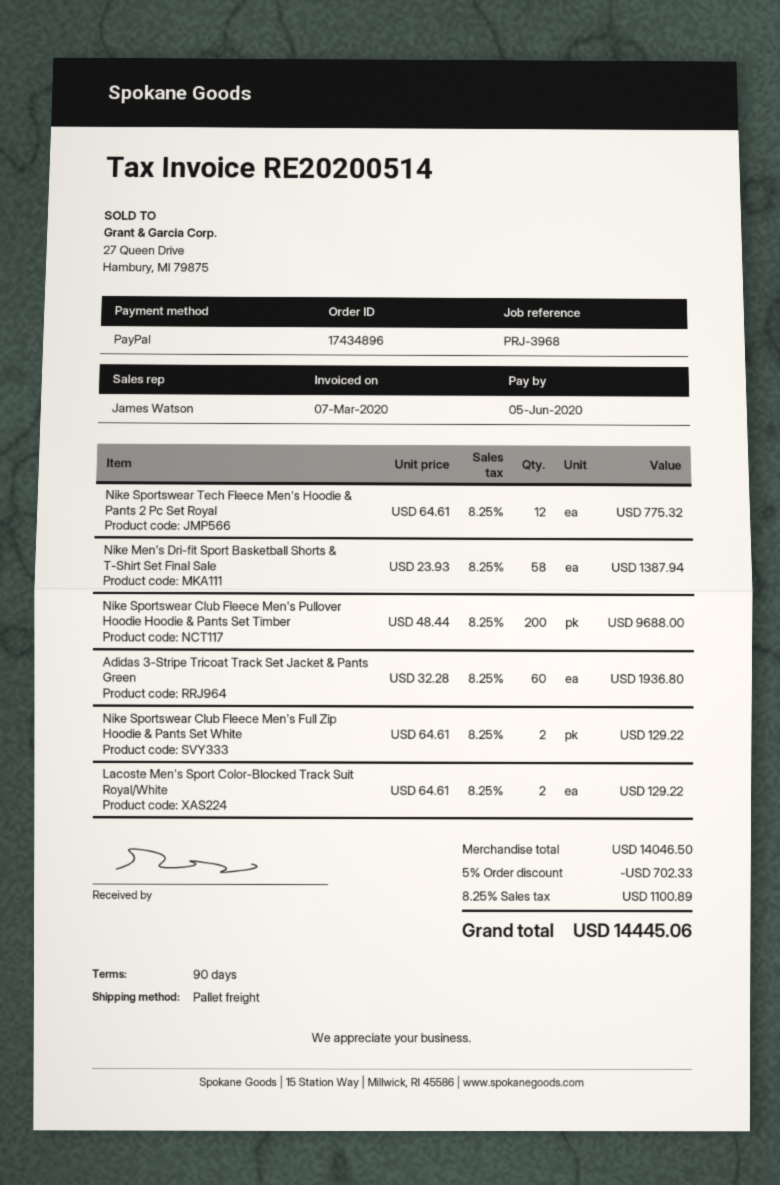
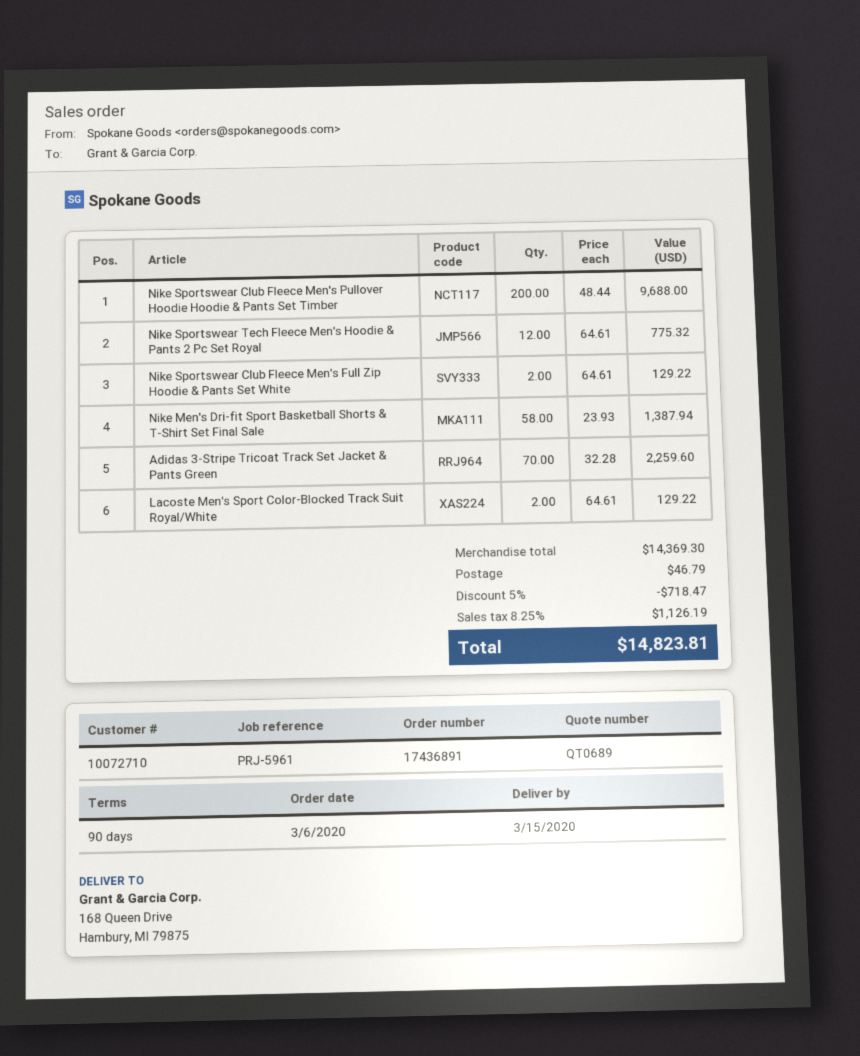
order number: 17434896 -> 17436891
reference: PRJ-3968 -> PRJ-5961
Adidas 3-Stripe Tricoat Track Set Jacket & Pants Green: 60 x 32.28 = 1936.80 -> 70 x 32.28 = 2259.60
subtotal: 14046.50 -> 14369.30
discount: 5% = 702.33 -> 5% = 718.47
shipping: none -> 46.79
tax: 8.25% = 1100.89 -> 8.25% = 1126.19
total: 14445.06 -> 14823.81

